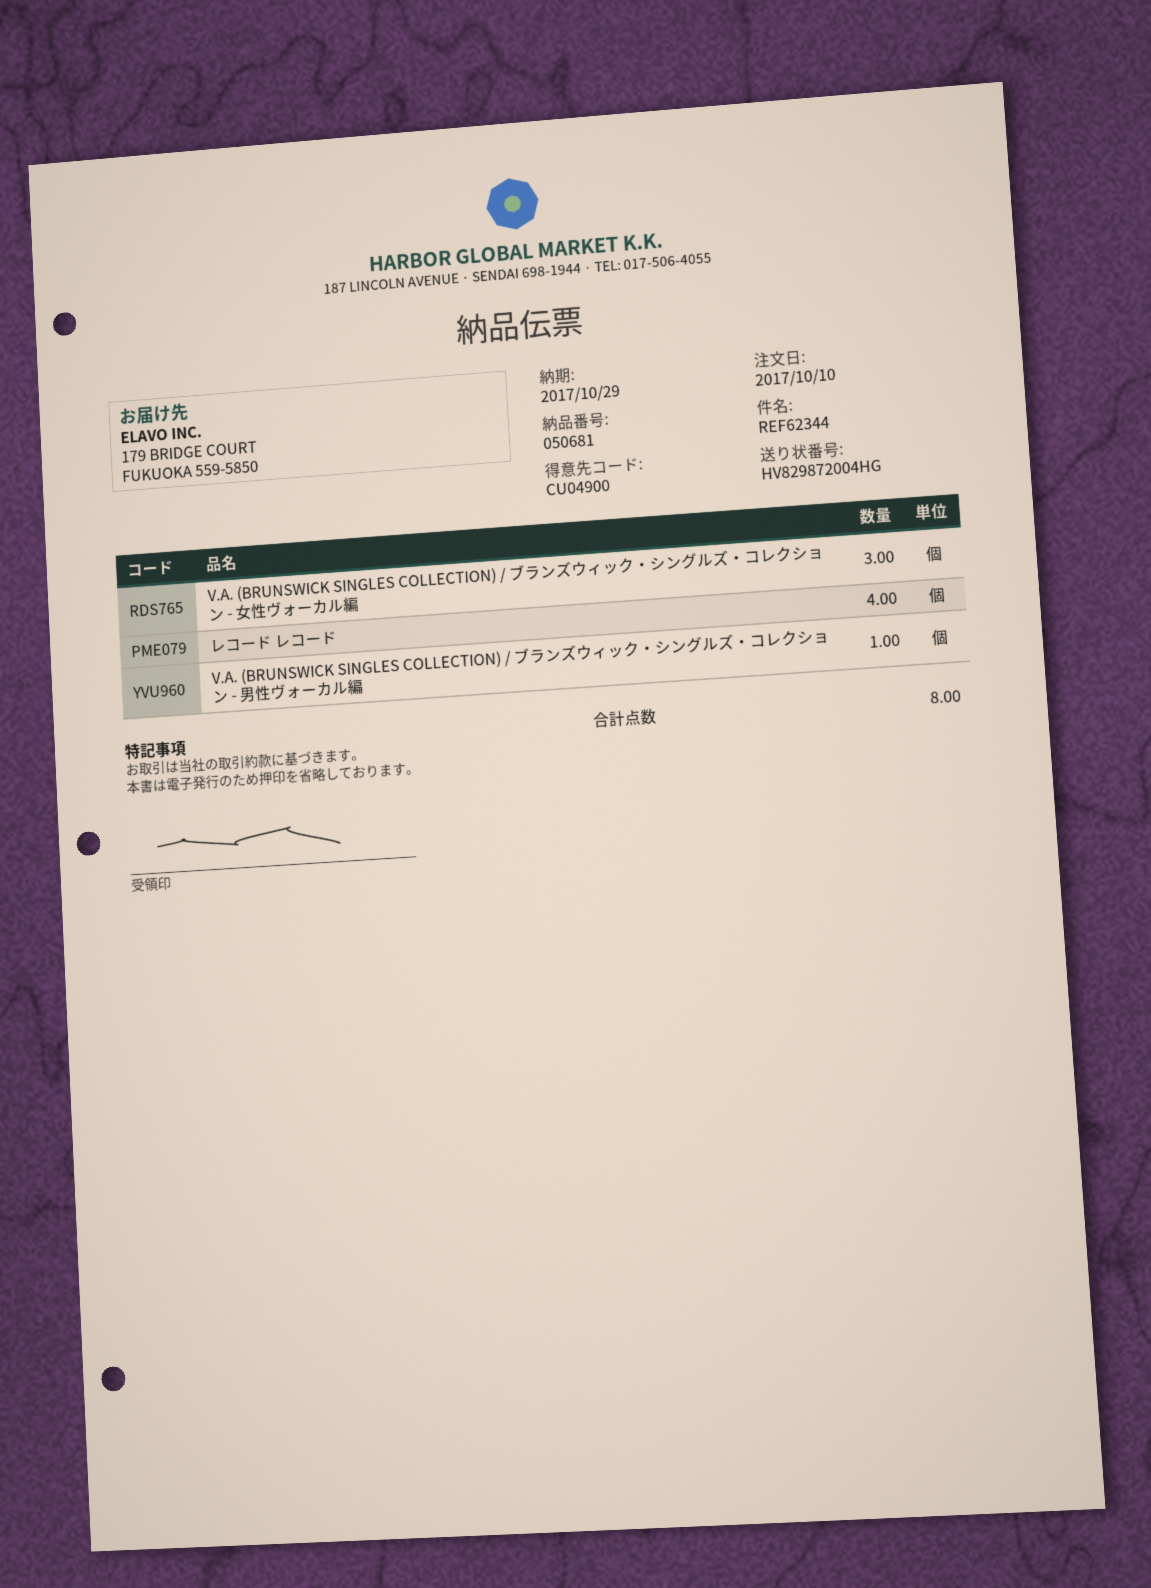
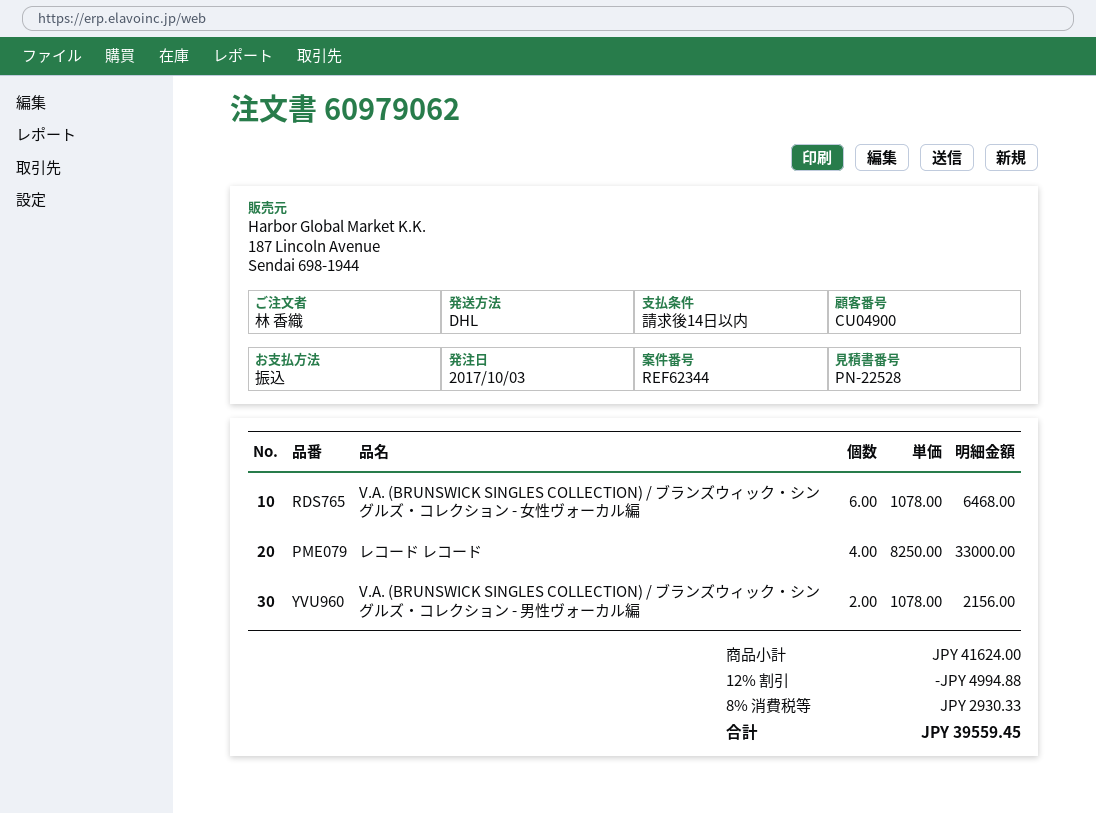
order date: 2017-10-10 -> 2017-10-03
V.A. (BRUNSWICK SINGLES COLLECTION) / ブランズウィック・シングルズ・コレクション - 女性ヴォーカル編: 3 -> 6
V.A. (BRUNSWICK SINGLES COLLECTION) / ブランズウィック・シングルズ・コレクション - 男性ヴォーカル編: 1 -> 2

